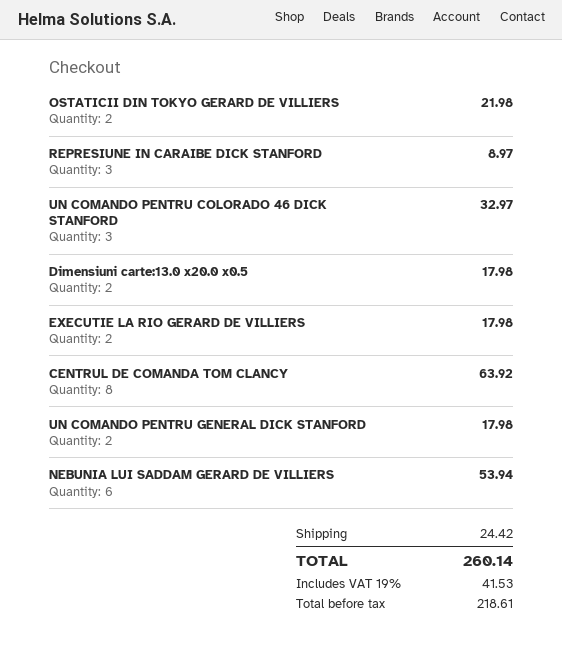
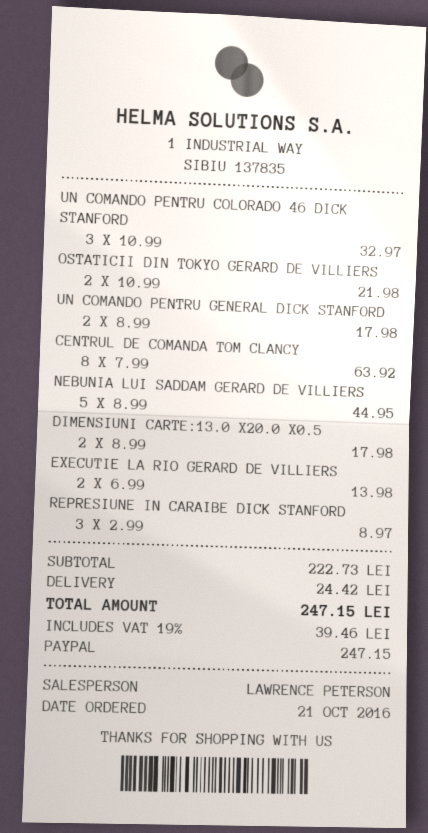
EXECUTIE LA RIO GERARD DE VILLIERS: 2 for 17.98 -> 2 for 13.98
NEBUNIA LUI SADDAM GERARD DE VILLIERS: 6 for 53.94 -> 5 for 44.95
tax: 19% = 41.53 -> 19% = 39.46
total: 260.14 -> 247.15

